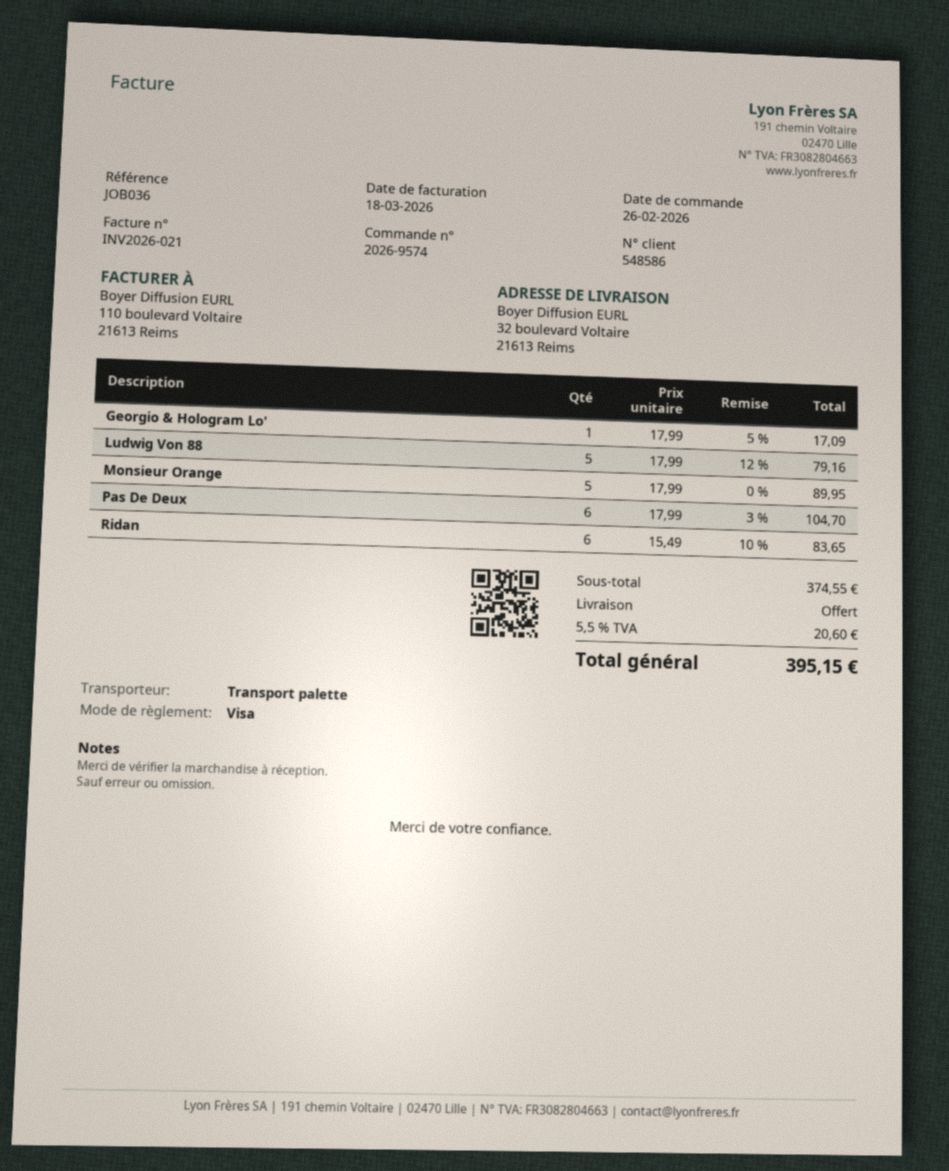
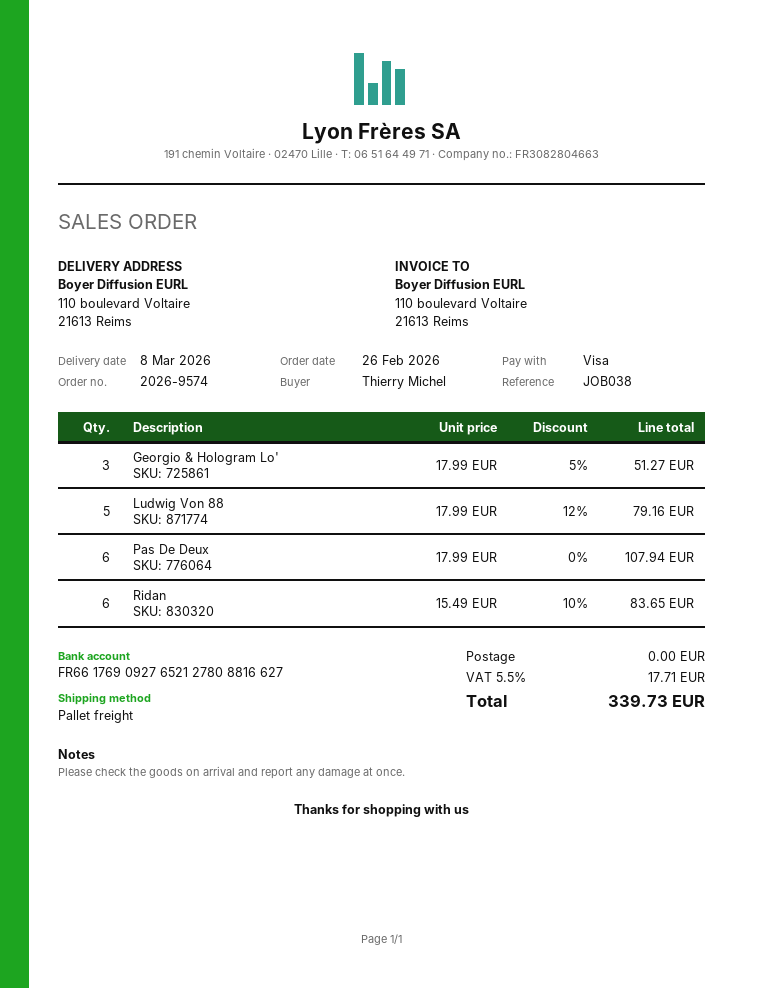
reference: JOB036 -> JOB038
ship to: 32 boulevard Voltaire, 21613 Reims -> 110 boulevard Voltaire, 21613 Reims
Georgio & Hologram Lo': 1 x 17.99 - 5% = 17.09 -> 3 x 17.99 - 5% = 51.27
Monsieur Orange: 5 x 17.99 = 89.95 -> none
Pas De Deux: 6 x 17.99 - 3% = 104.70 -> 6 x 17.99 = 107.94
tax: 5.5% = 20.60 -> 5.5% = 17.71
total: 395.15 -> 339.73

